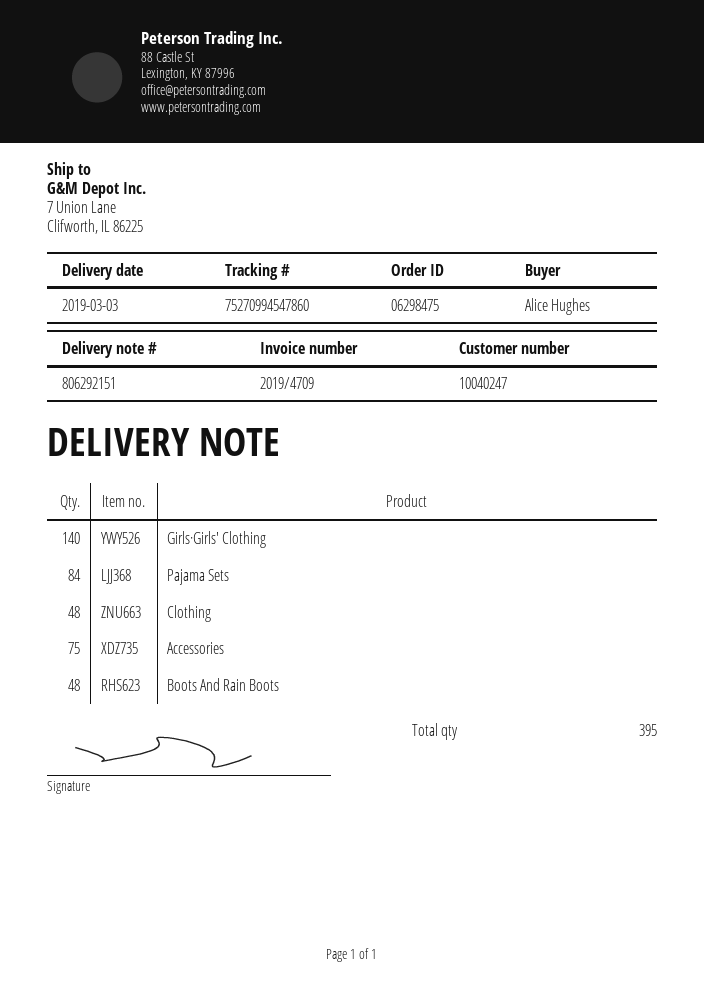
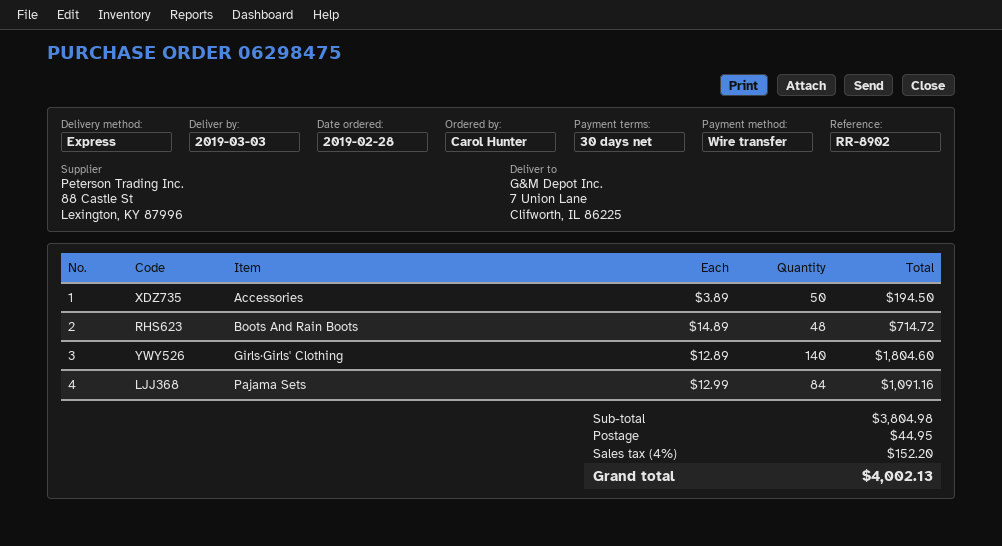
ordered by: Alice Hughes -> Carol Hunter
Clothing: 48 -> none
Accessories: 75 -> 50

